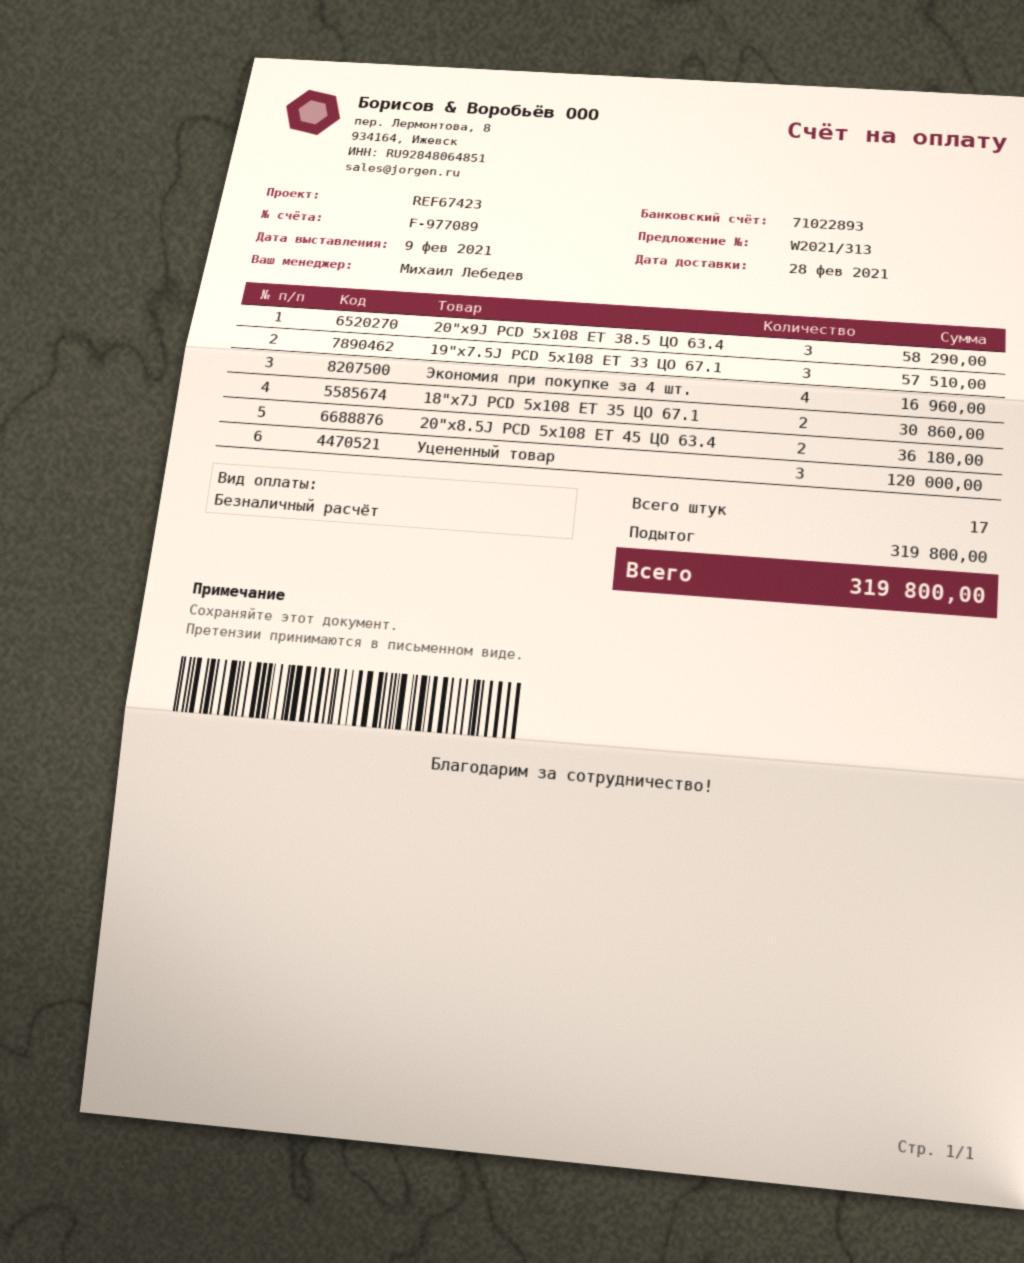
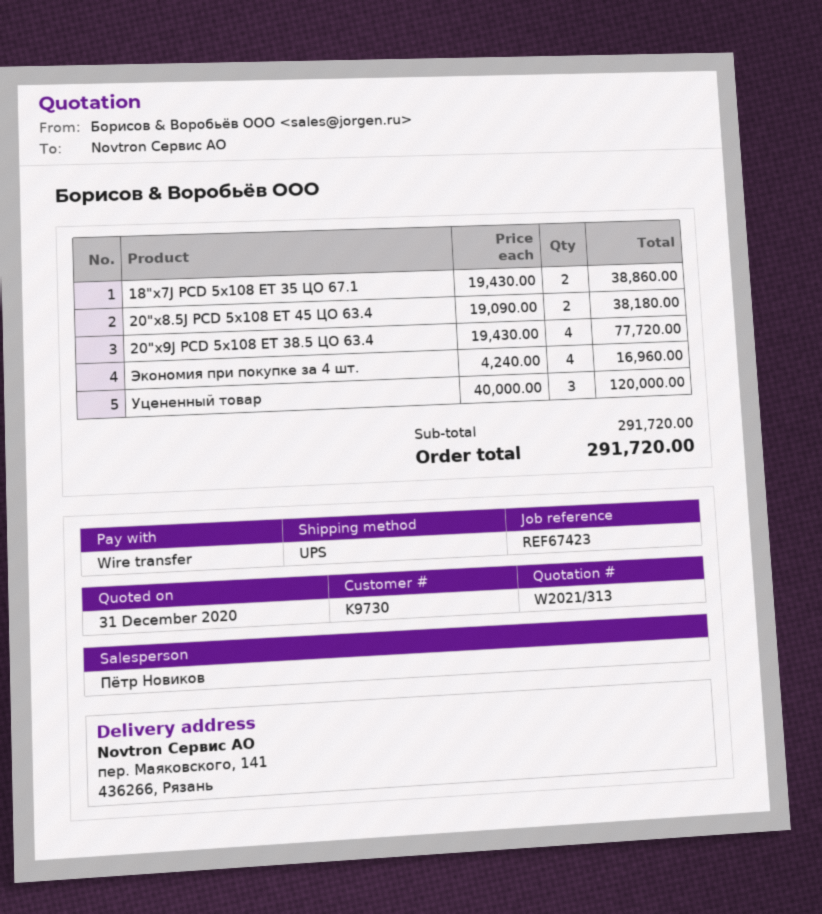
sales rep: Михаил Лебедев -> Пётр Новиков
20"x9J PCD 5x108 ЕТ 38.5 ЦО 63.4: 3 for 58290.00 -> 4 for 77720.00
19"x7.5J PCD 5x108 ЕТ 33 ЦО 67.1: 3 for 57510.00 -> none
18"x7J PCD 5x108 ЕТ 35 ЦО 67.1: 2 for 30860.00 -> 2 for 38860.00
20"x8.5J PCD 5x108 ЕТ 45 ЦО 63.4: 2 for 36180.00 -> 2 for 38180.00
subtotal: 319800.00 -> 291720.00
total: 319800.00 -> 291720.00

